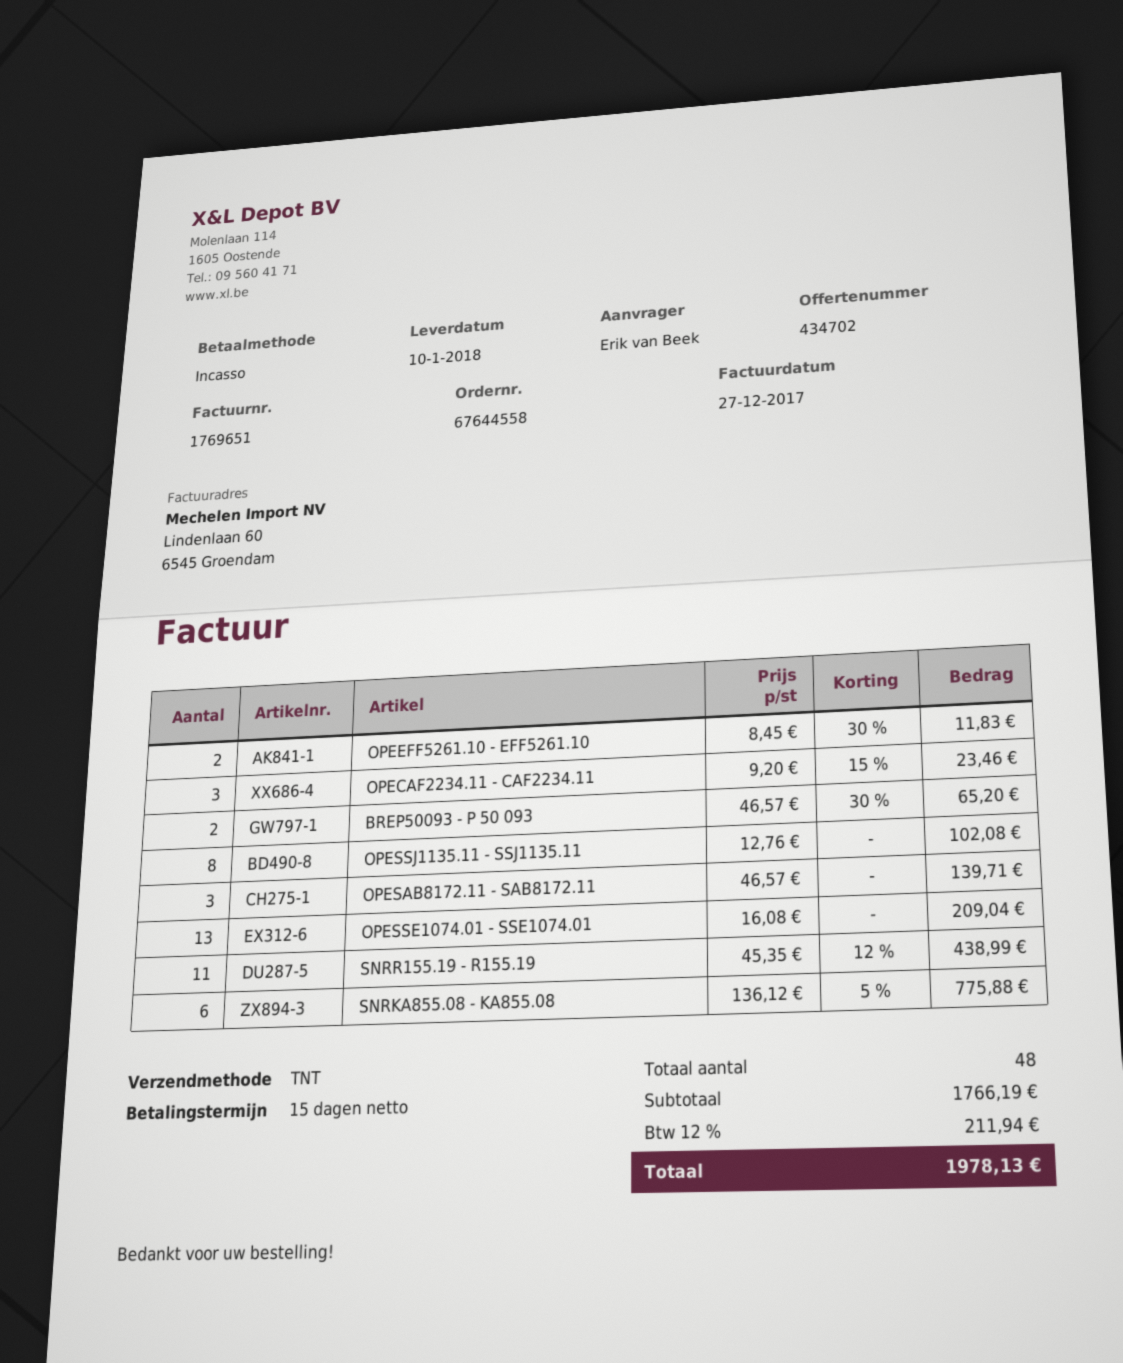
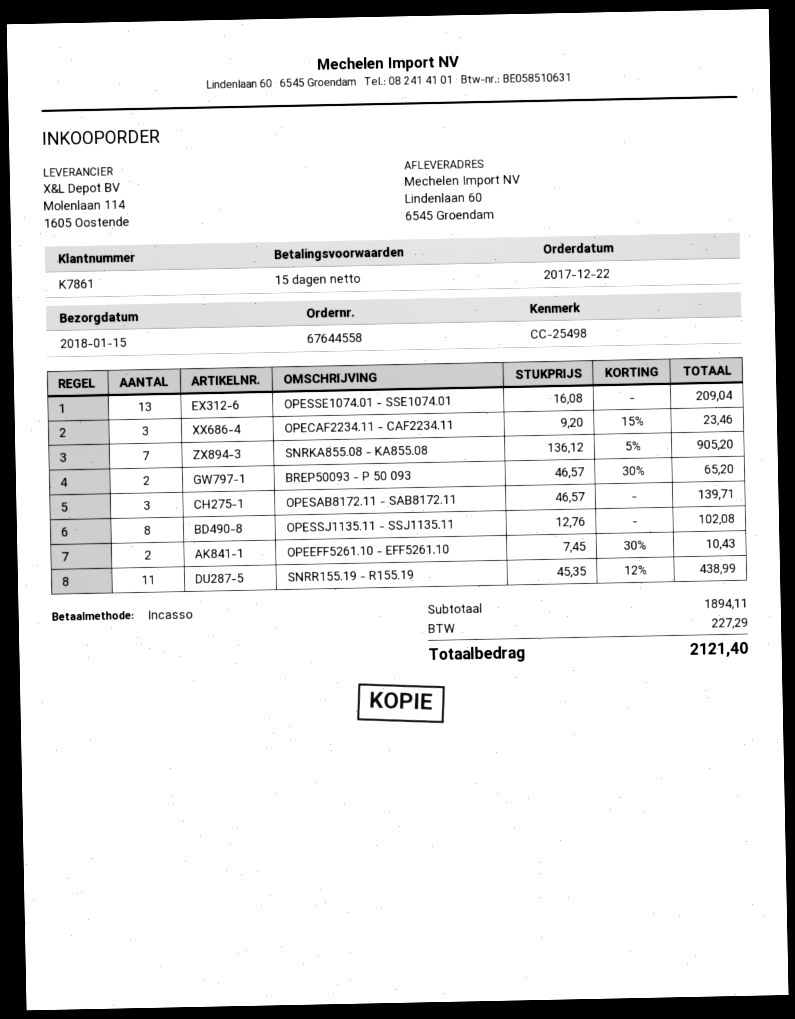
delivery date: 2018-01-10 -> 2018-01-15
OPEEFF5261.10 - EFF5261.10: 2 x 8.45 - 30% = 11.83 -> 2 x 7.45 - 30% = 10.43
SNRKA855.08 - KA855.08: 6 x 136.12 - 5% = 775.88 -> 7 x 136.12 - 5% = 905.20
subtotal: 1766.19 -> 1894.11
tax: 211.94 -> 227.29
total: 1978.13 -> 2121.40

